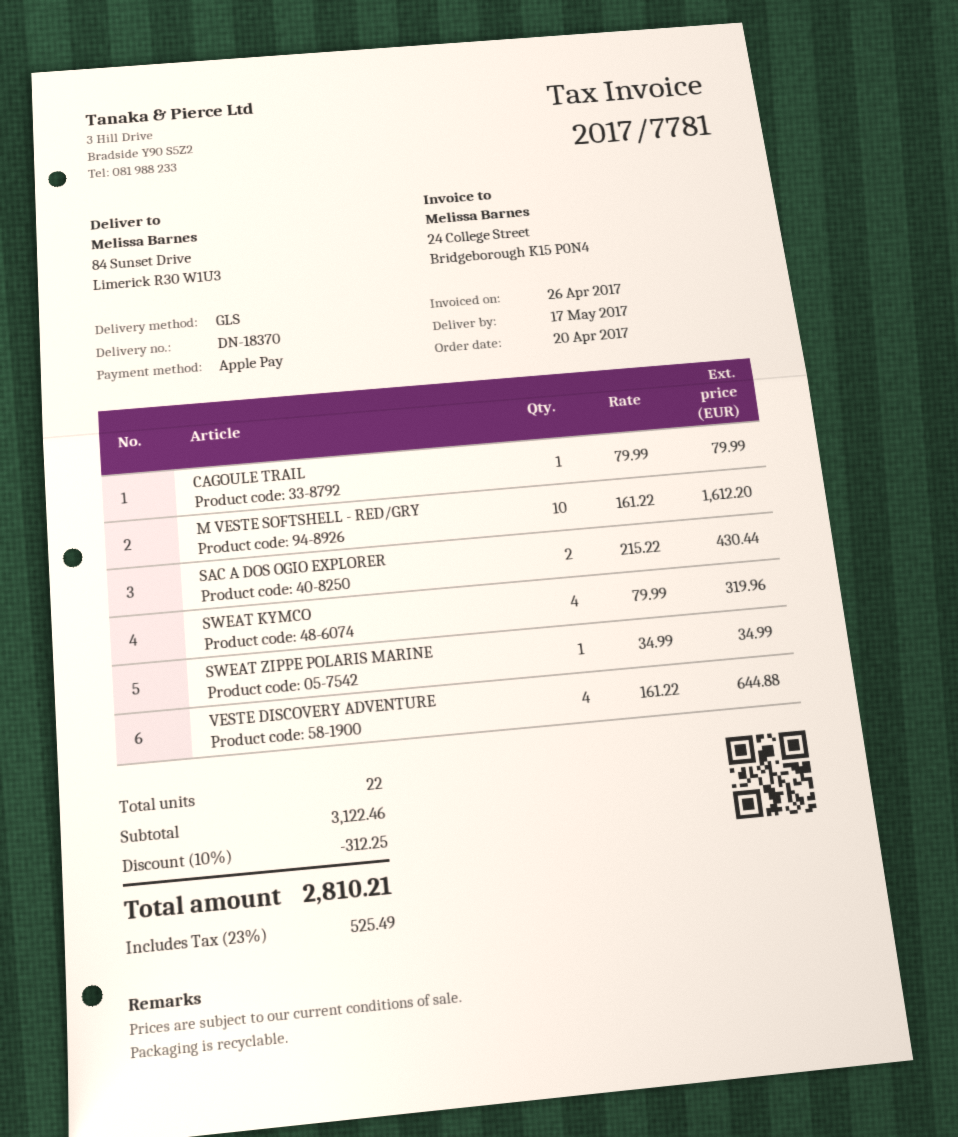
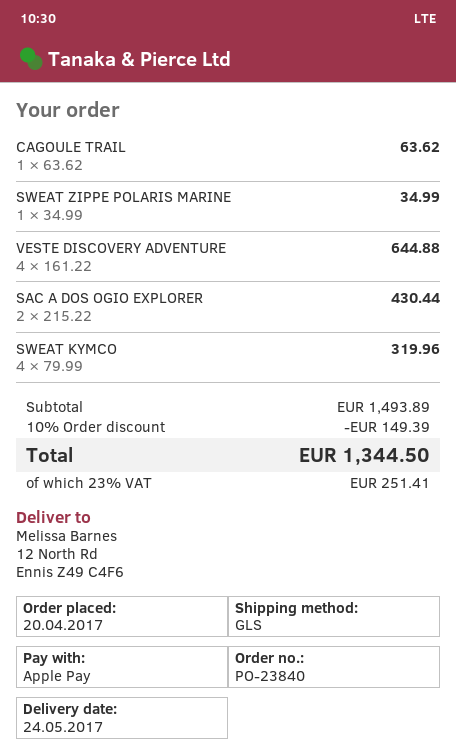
delivery date: 2017-05-17 -> 2017-05-24
ship to: 84 Sunset Drive, Limerick R30 W1U3 -> 12 North Rd, Ennis Z49 C4F6
CAGOULE TRAIL: 1 x 79.99 = 79.99 -> 1 x 63.62 = 63.62
M VESTE SOFTSHELL - RED/GRY: 10 x 161.22 = 1612.20 -> none
subtotal: 3122.46 -> 1493.89
discount: 10% = 312.25 -> 10% = 149.39
tax: 23% = 525.49 -> 23% = 251.41
total: 2810.21 -> 1344.50

